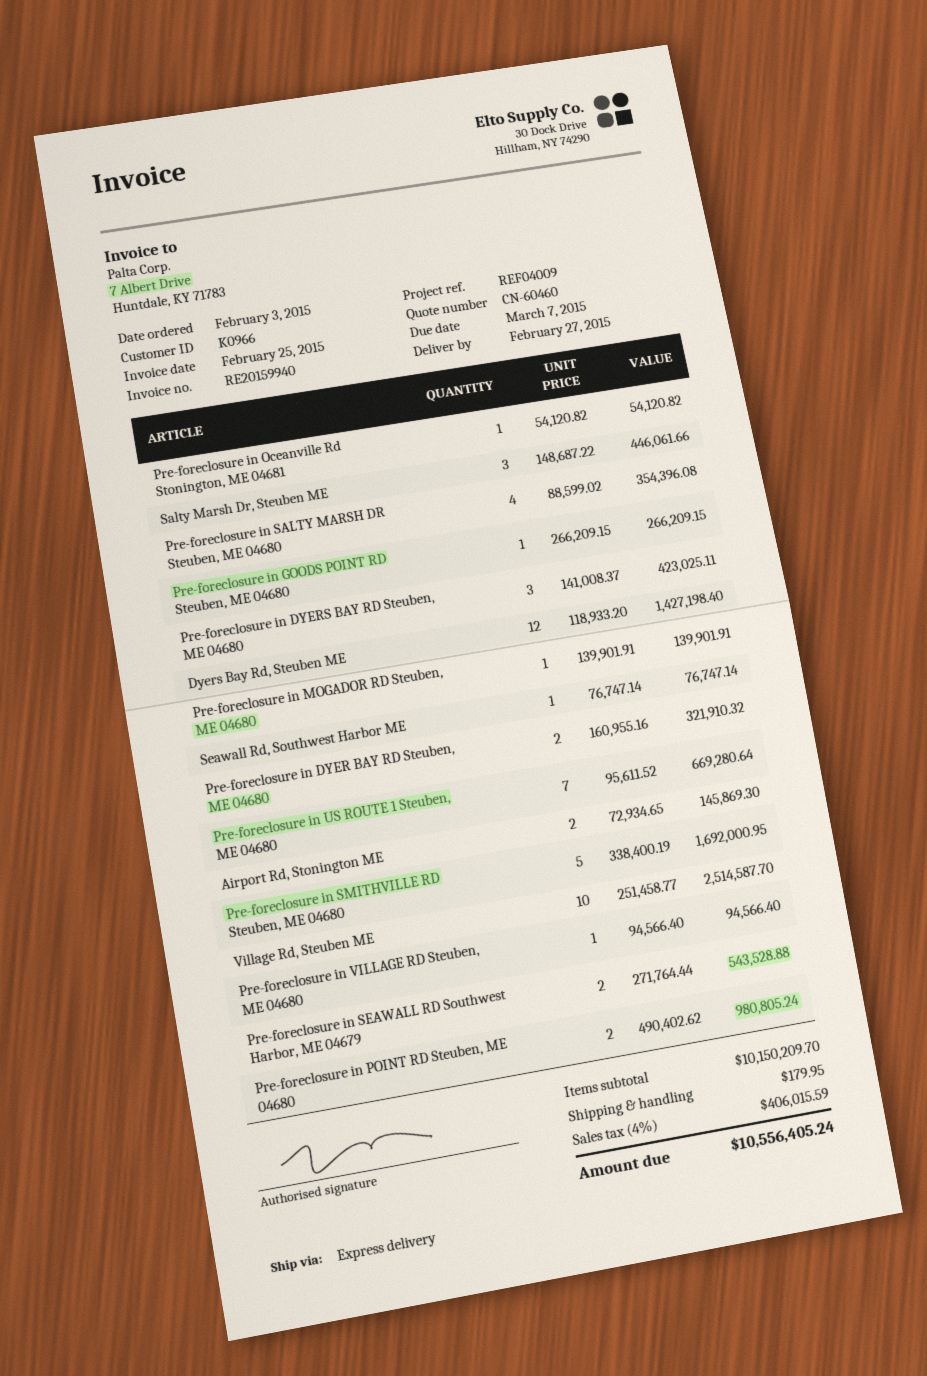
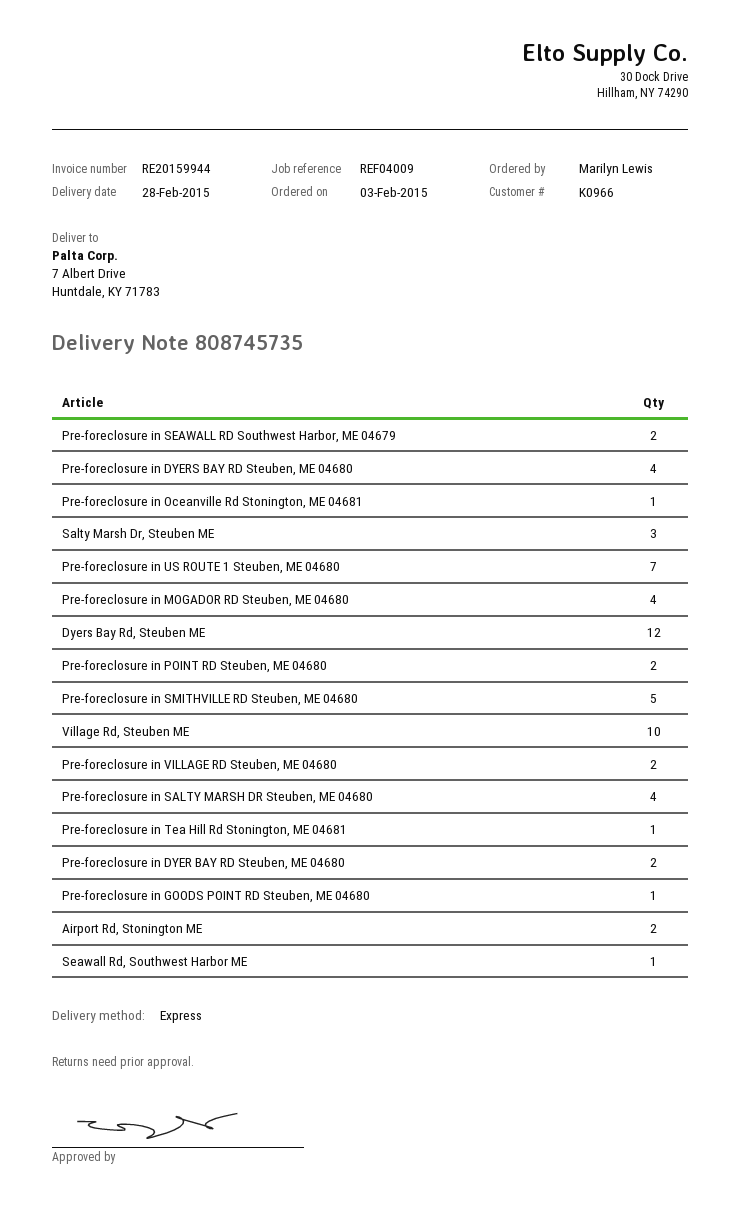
delivery date: 2015-02-27 -> 2015-02-28
invoice number: RE20159940 -> RE20159944
Pre-foreclosure in DYERS BAY RD Steuben, ME 04680: 3 -> 4
Pre-foreclosure in MOGADOR RD Steuben, ME 04680: 1 -> 4
Pre-foreclosure in VILLAGE RD Steuben, ME 04680: 1 -> 2
Pre-foreclosure in Tea Hill Rd Stonington, ME 04681: none -> 1

